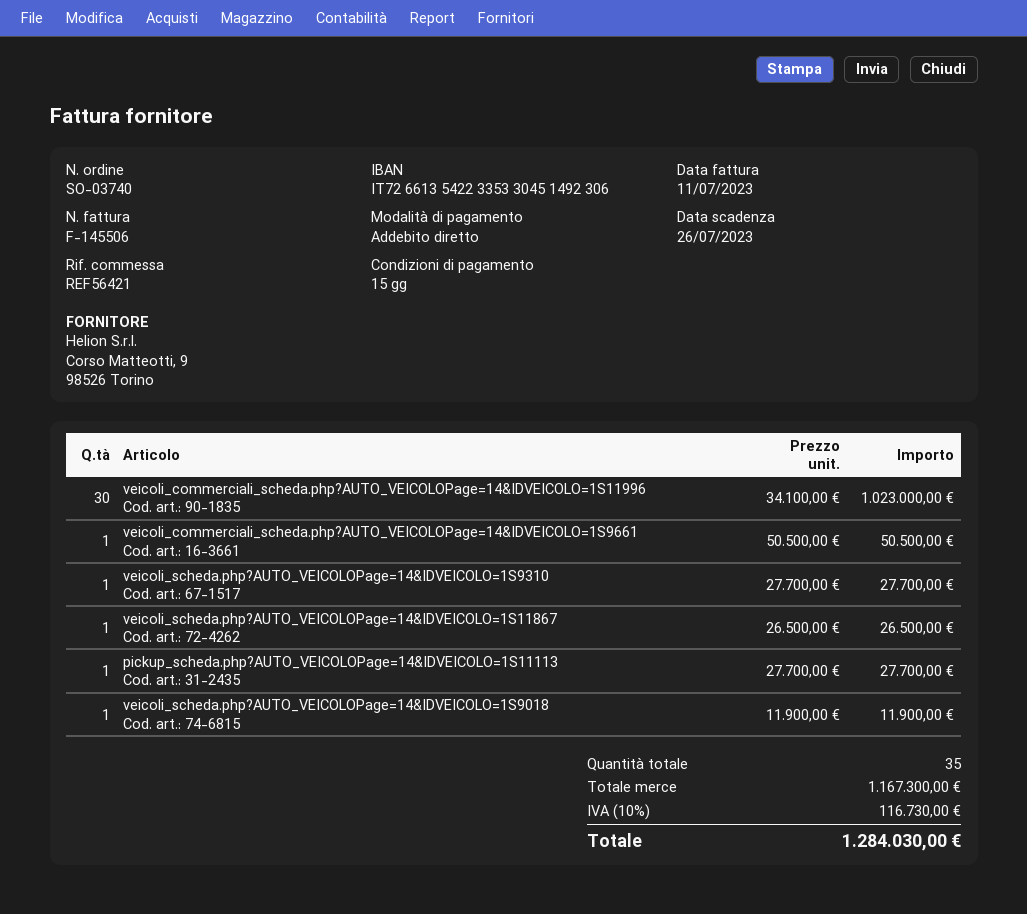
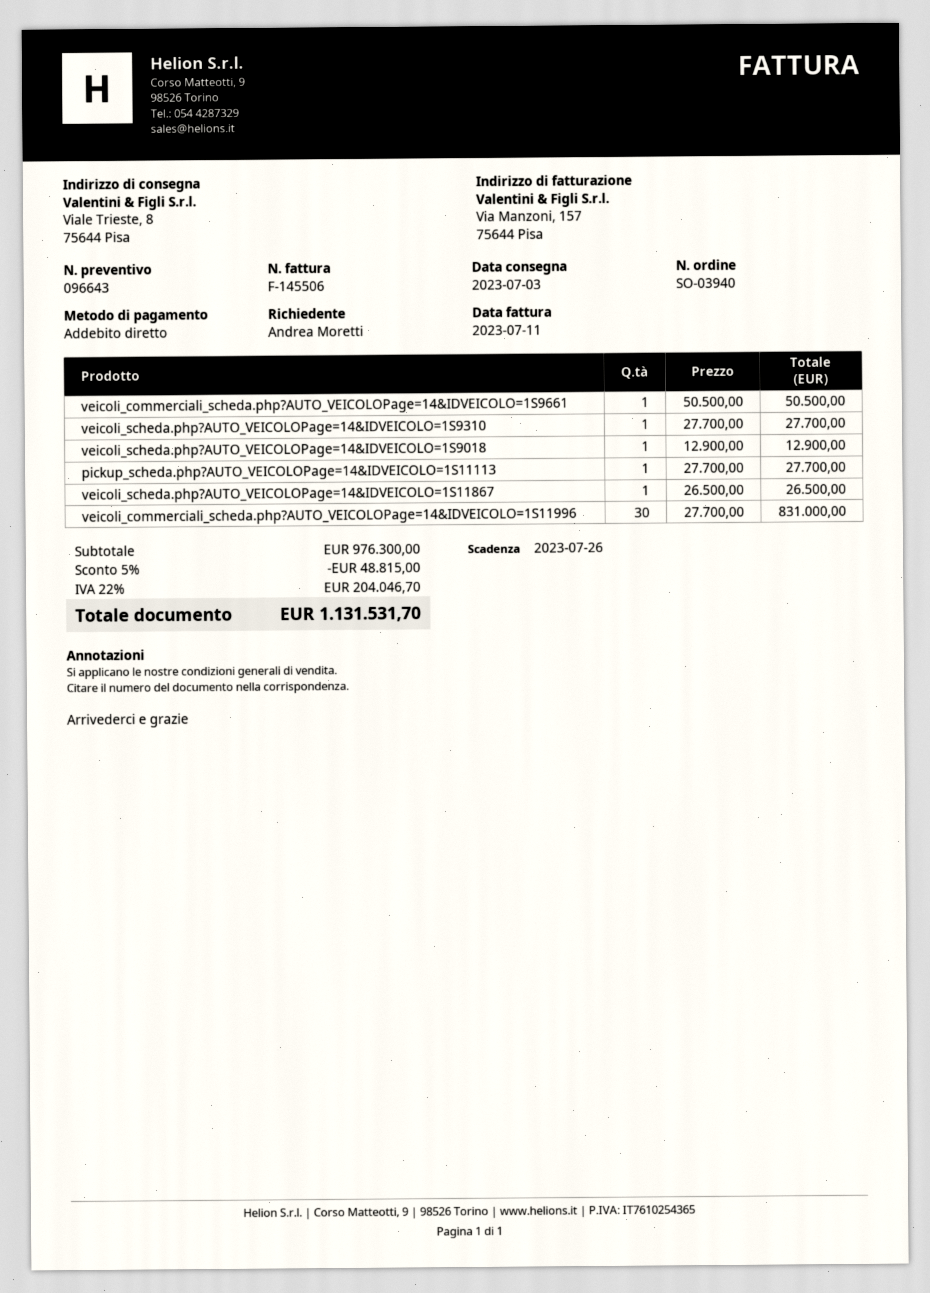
order number: SO-03740 -> SO-03940
veicoli_commerciali_scheda.php?AUTO_VEICOLOPage=14&IDVEICOLO=1S11996: 30 x 34100.00 = 1023000.00 -> 30 x 27700.00 = 831000.00
veicoli_scheda.php?AUTO_VEICOLOPage=14&IDVEICOLO=1S9018: 1 x 11900.00 = 11900.00 -> 1 x 12900.00 = 12900.00
subtotal: 1167300.00 -> 976300.00
discount: none -> 5% = 48815.00
tax: 10% = 116730.00 -> 22% = 204046.70
total: 1284030.00 -> 1131531.70

